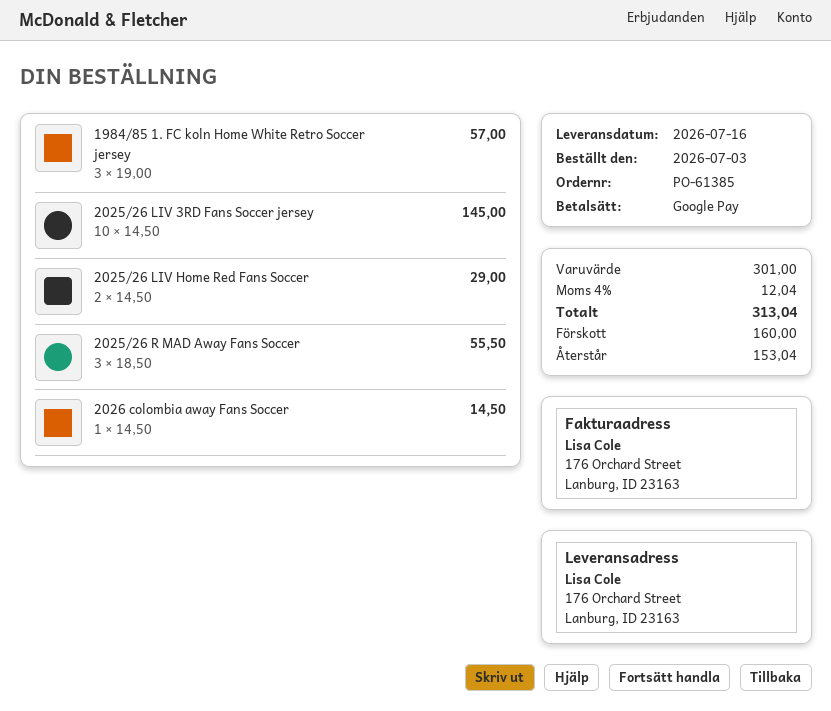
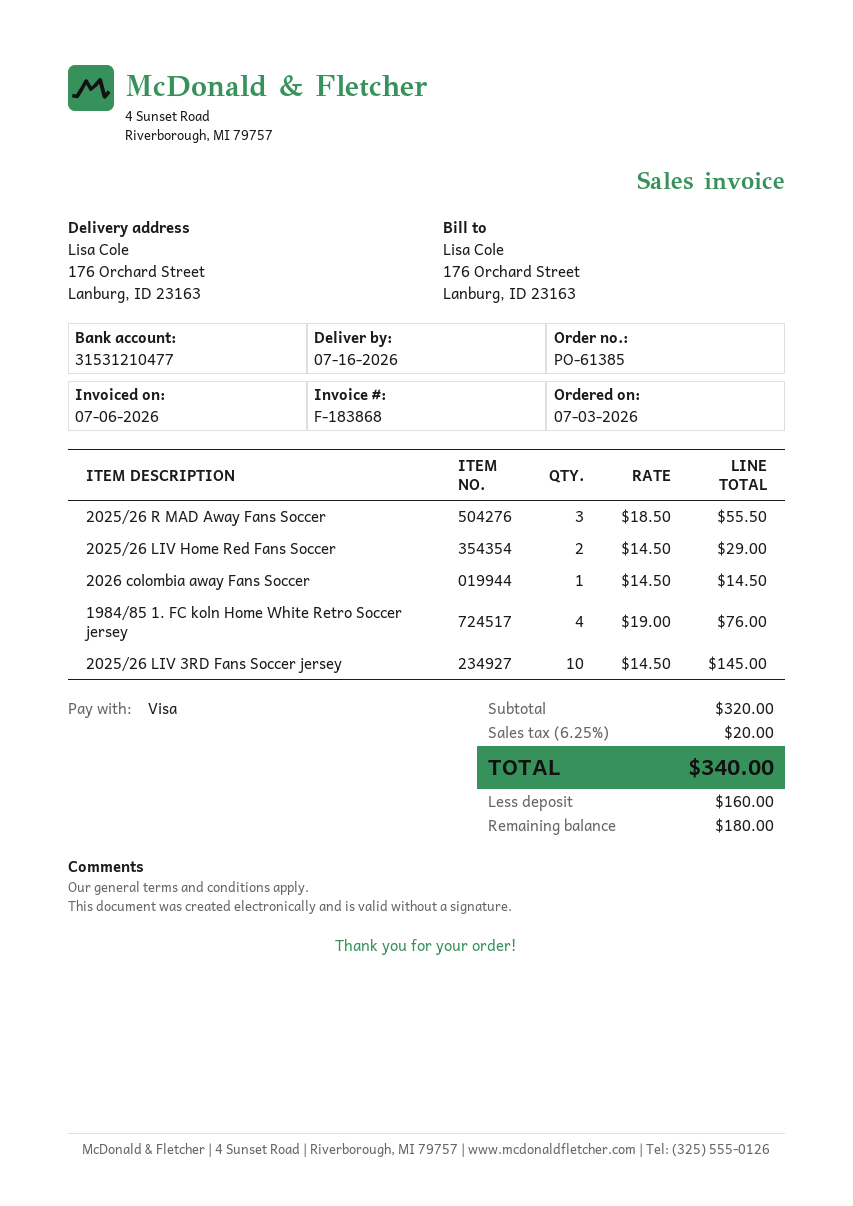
payment method: Google Pay -> Visa
1984/85 1. FC koln Home White Retro Soccer jersey: 3 x 19.00 = 57.00 -> 4 x 19.00 = 76.00
subtotal: 301.00 -> 320.00
tax: 4% = 12.04 -> 6.25% = 20.00
total: 313.04 -> 340.00
balance: 153.04 -> 180.00

